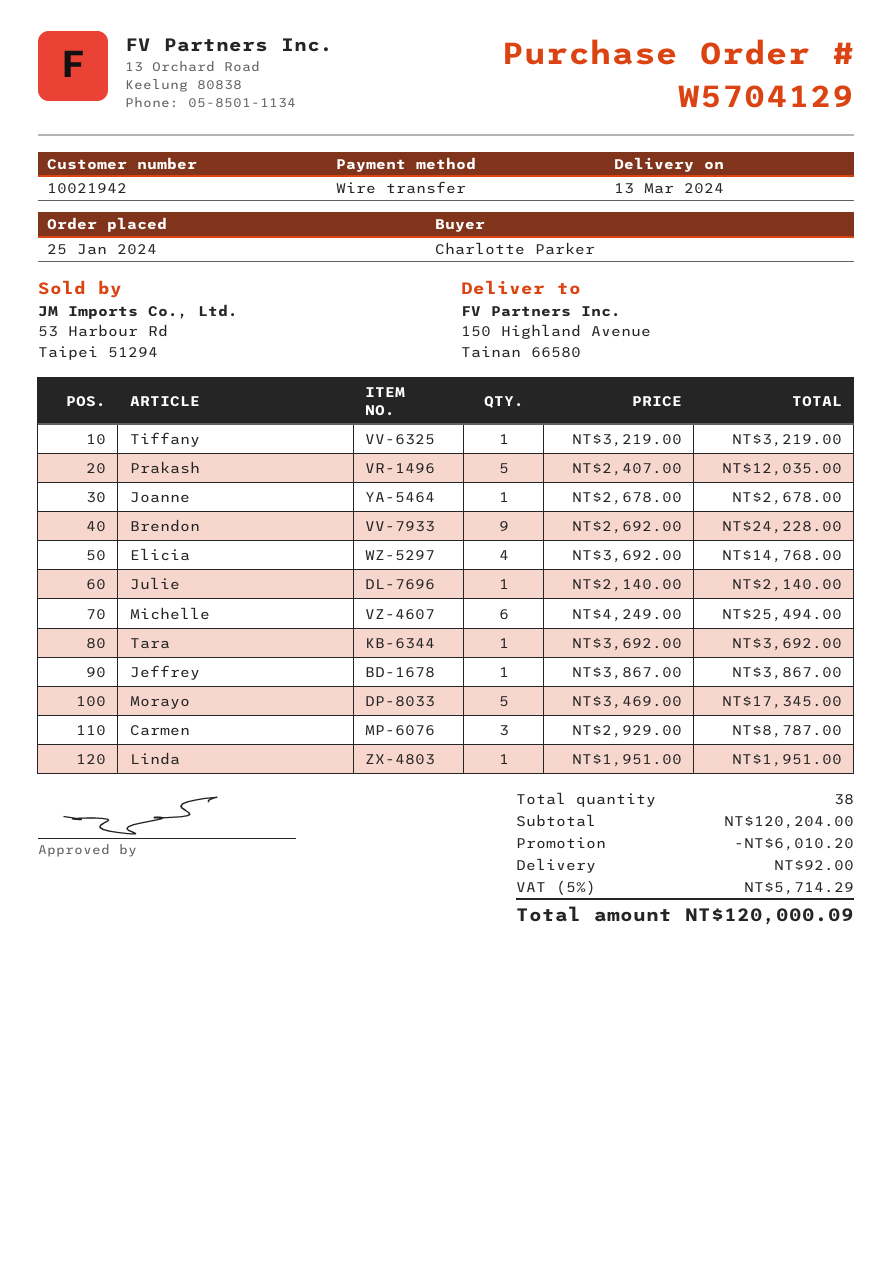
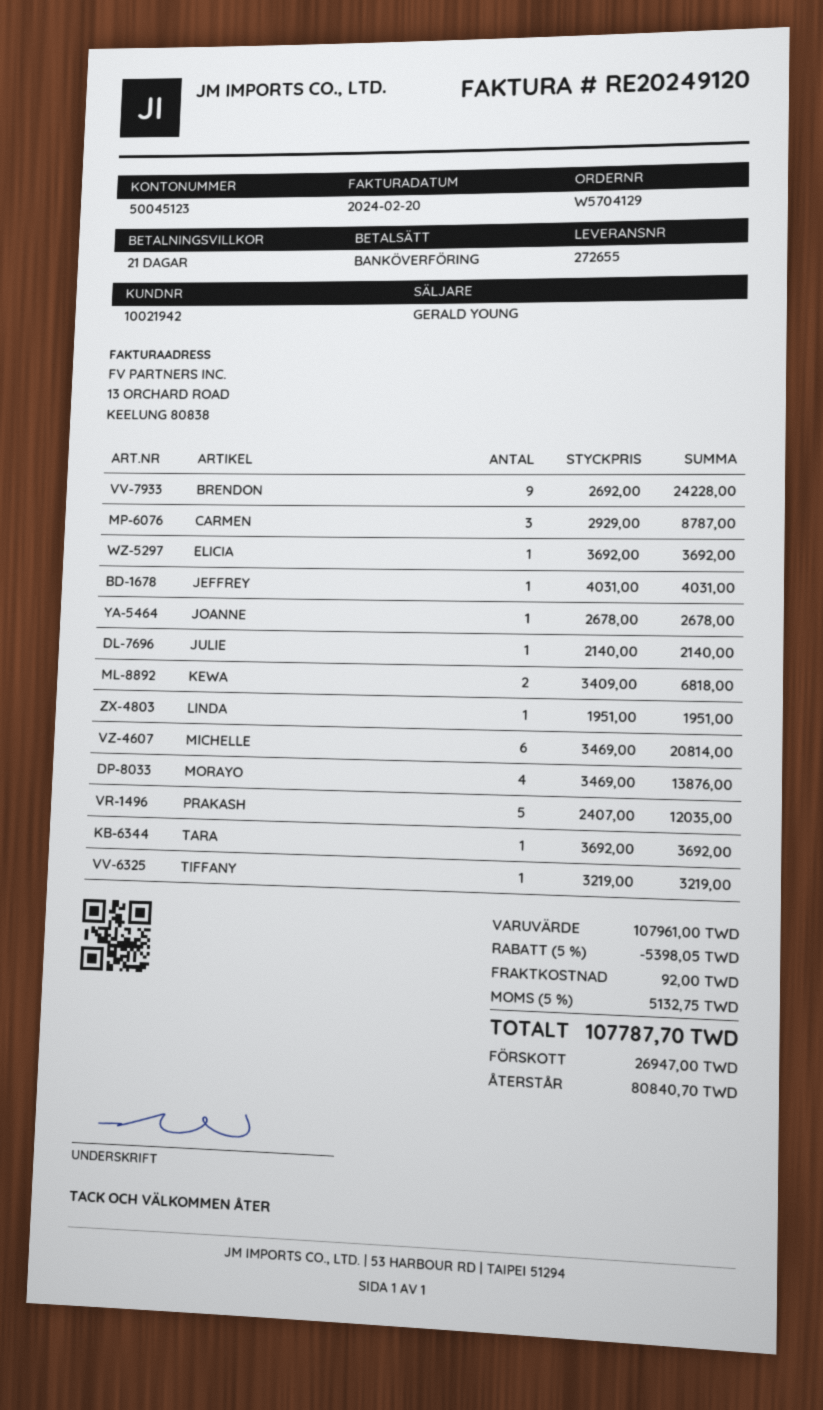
Elicia: 4 x 3692.00 = 14768.00 -> 1 x 3692.00 = 3692.00
Michelle: 6 x 4249.00 = 25494.00 -> 6 x 3469.00 = 20814.00
Jeffrey: 1 x 3867.00 = 3867.00 -> 1 x 4031.00 = 4031.00
Morayo: 5 x 3469.00 = 17345.00 -> 4 x 3469.00 = 13876.00
KEWA: none -> 2 x 3409.00 = 6818.00
subtotal: 120204.00 -> 107961.00
discount: 6010.20 -> 5398.05
tax: 5% = 5714.29 -> 5% = 5132.75
total: 120000.09 -> 107787.70

